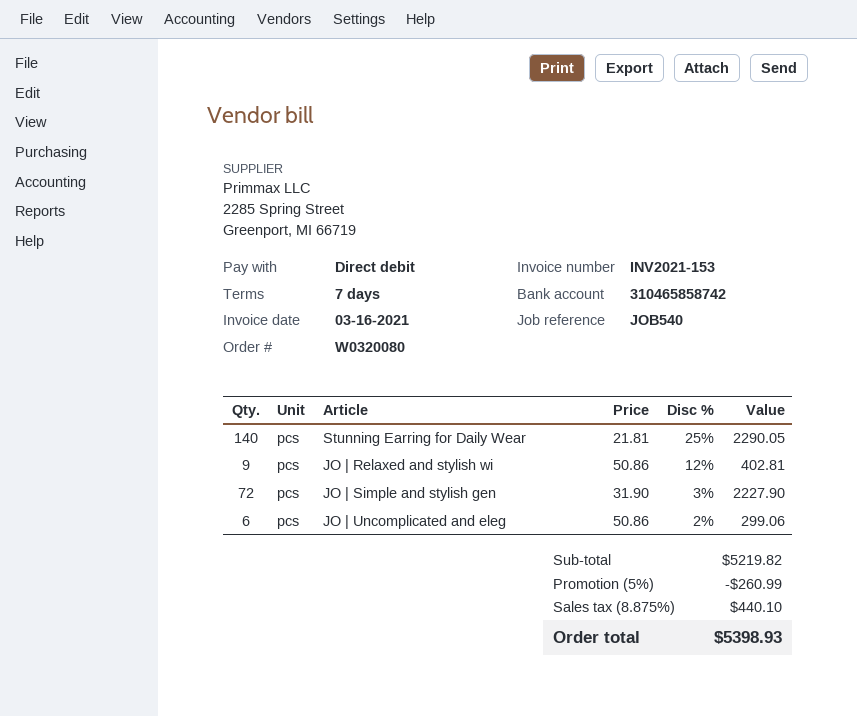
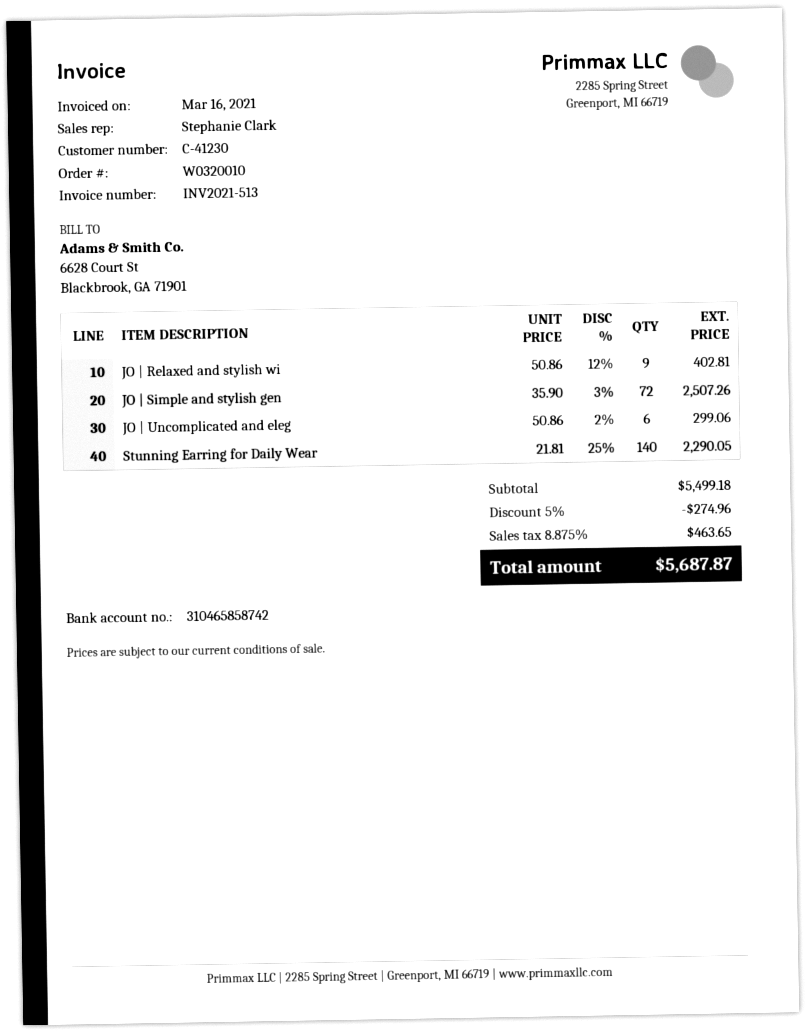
order number: W0320080 -> W0320010
invoice number: INV2021-153 -> INV2021-513
JO | Simple and stylish gen: 72 x 31.90 - 3% = 2227.90 -> 72 x 35.90 - 3% = 2507.26
subtotal: 5219.82 -> 5499.18
discount: 5% = 260.99 -> 5% = 274.96
tax: 8.875% = 440.10 -> 8.875% = 463.65
total: 5398.93 -> 5687.87

